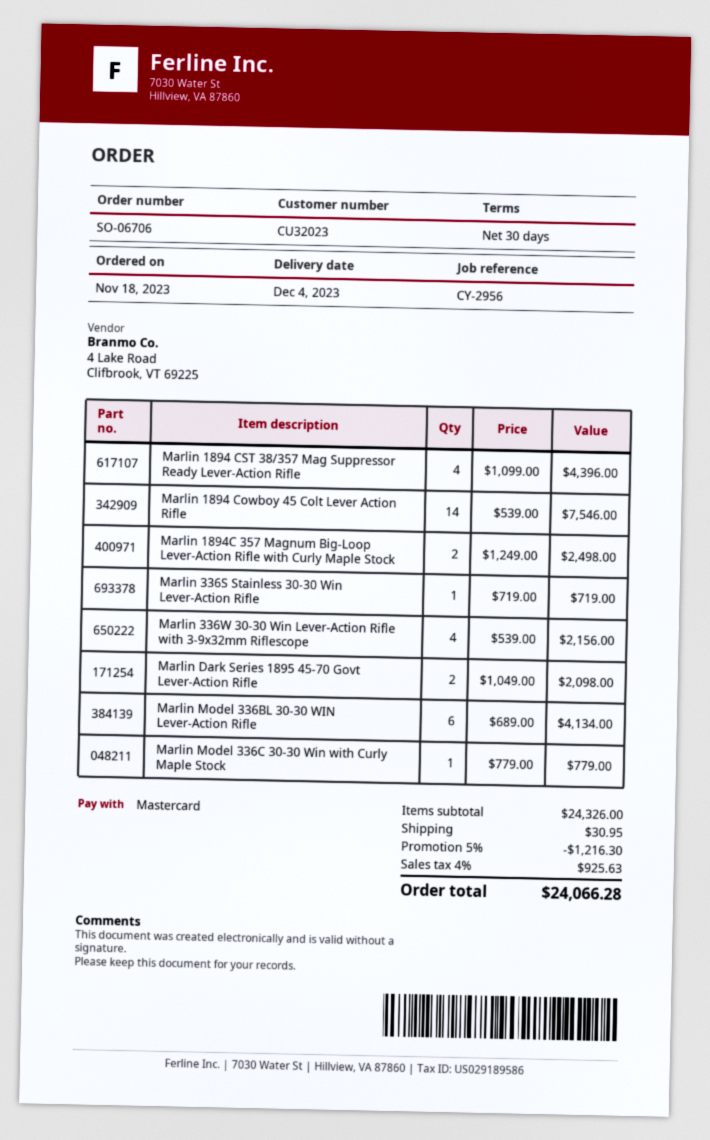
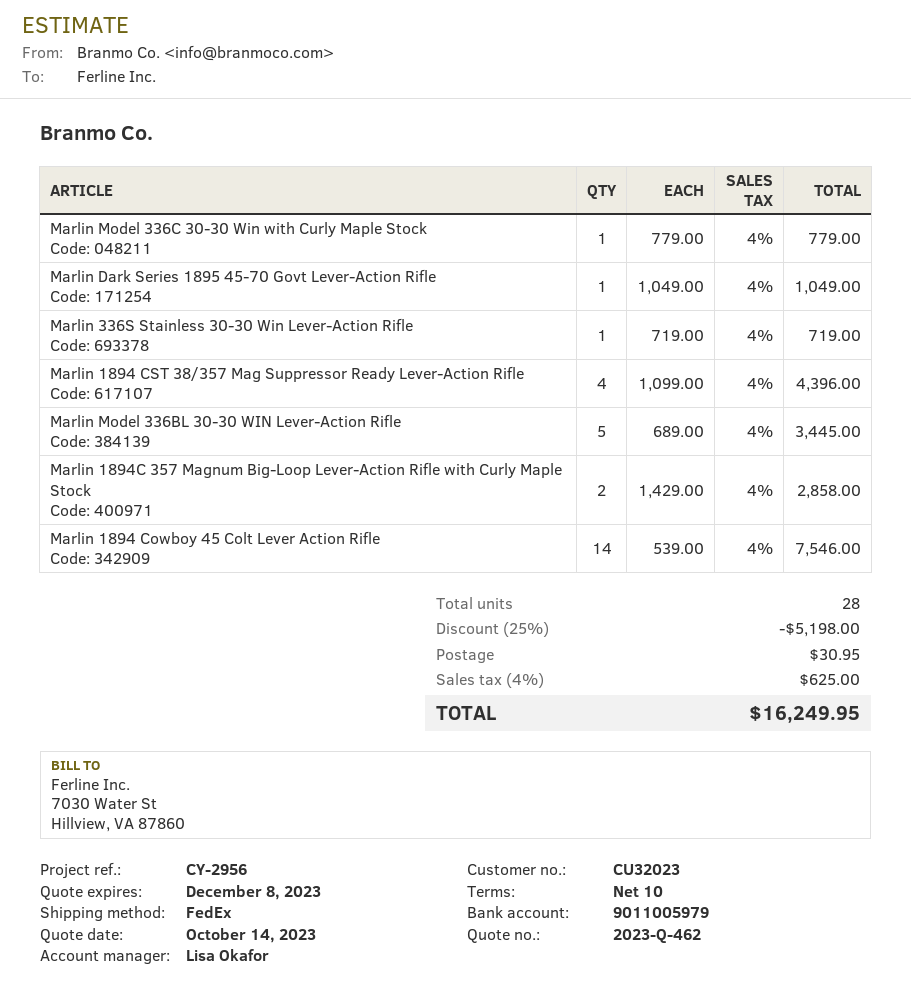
payment terms: 30 days -> 10 days
Marlin 1894C 357 Magnum Big-Loop Lever-Action Rifle with Curly Maple Stock: 2 x 1249.00 = 2498.00 -> 2 x 1429.00 = 2858.00
Marlin 336W 30-30 Win Lever-Action Rifle with 3-9x32mm Riflescope: 4 x 539.00 = 2156.00 -> none
Marlin Dark Series 1895 45-70 Govt Lever-Action Rifle: 2 x 1049.00 = 2098.00 -> 1 x 1049.00 = 1049.00
Marlin Model 336BL 30-30 WIN Lever-Action Rifle: 6 x 689.00 = 4134.00 -> 5 x 689.00 = 3445.00
discount: 5% = 1216.30 -> 25% = 5198.00
tax: 4% = 925.63 -> 4% = 625.00
total: 24066.28 -> 16249.95

